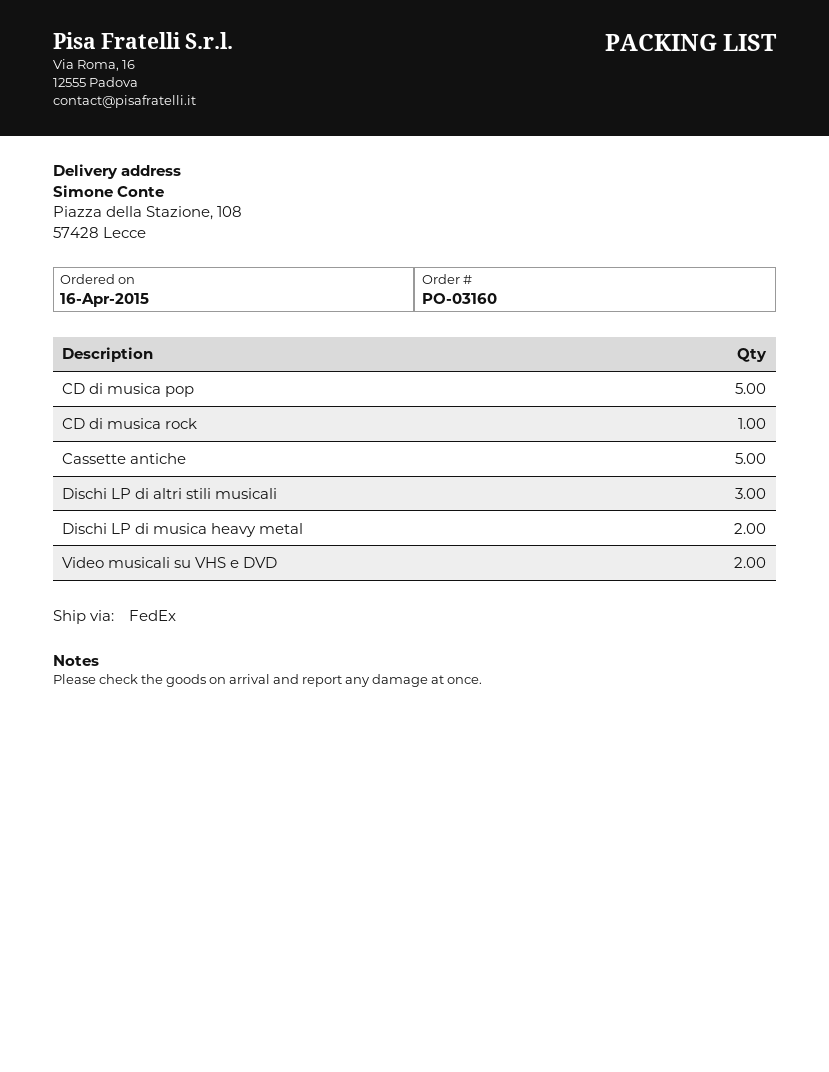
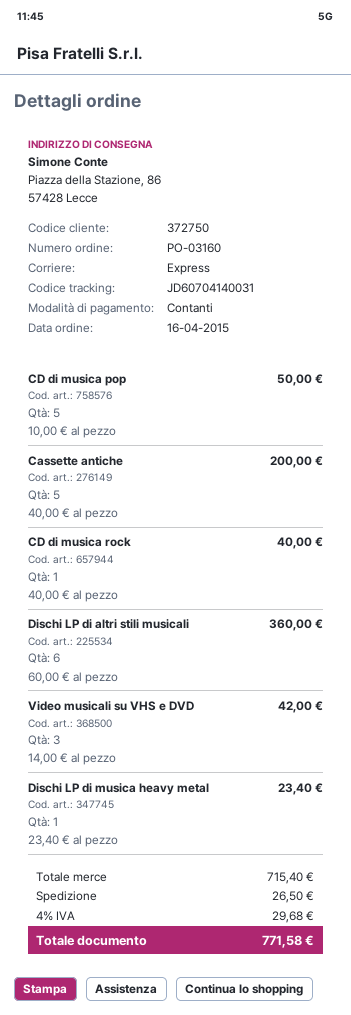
shipping method: FedEx -> express
ship to: Piazza della Stazione, 108, 57428 Lecce -> Piazza della Stazione, 86, 57428 Lecce
Dischi LP di altri stili musicali: 3 -> 6
Dischi LP di musica heavy metal: 2 -> 1
Video musicali su VHS e DVD: 2 -> 3

